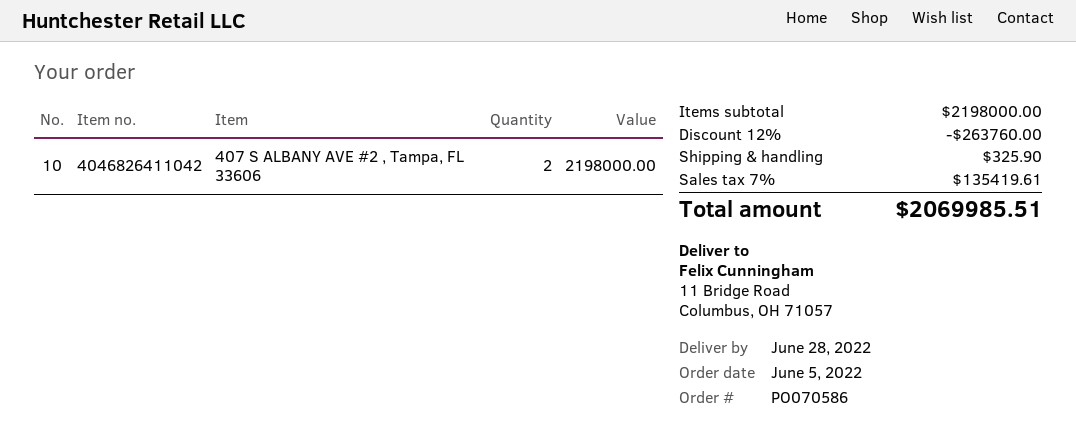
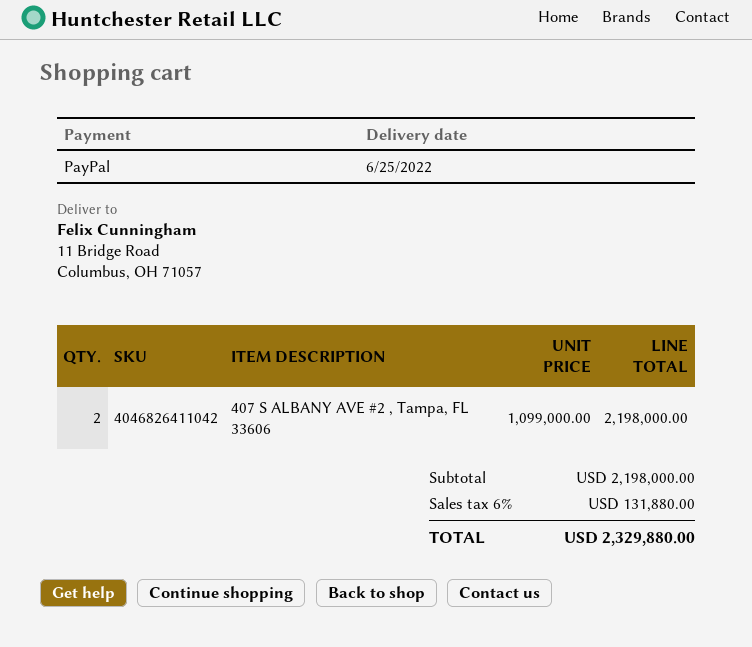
delivery date: 2022-06-28 -> 2022-06-25
discount: 12% = 263760.00 -> none
shipping: 325.90 -> none
tax: 7% = 135419.61 -> 6% = 131880.00
total: 2069985.51 -> 2329880.00

